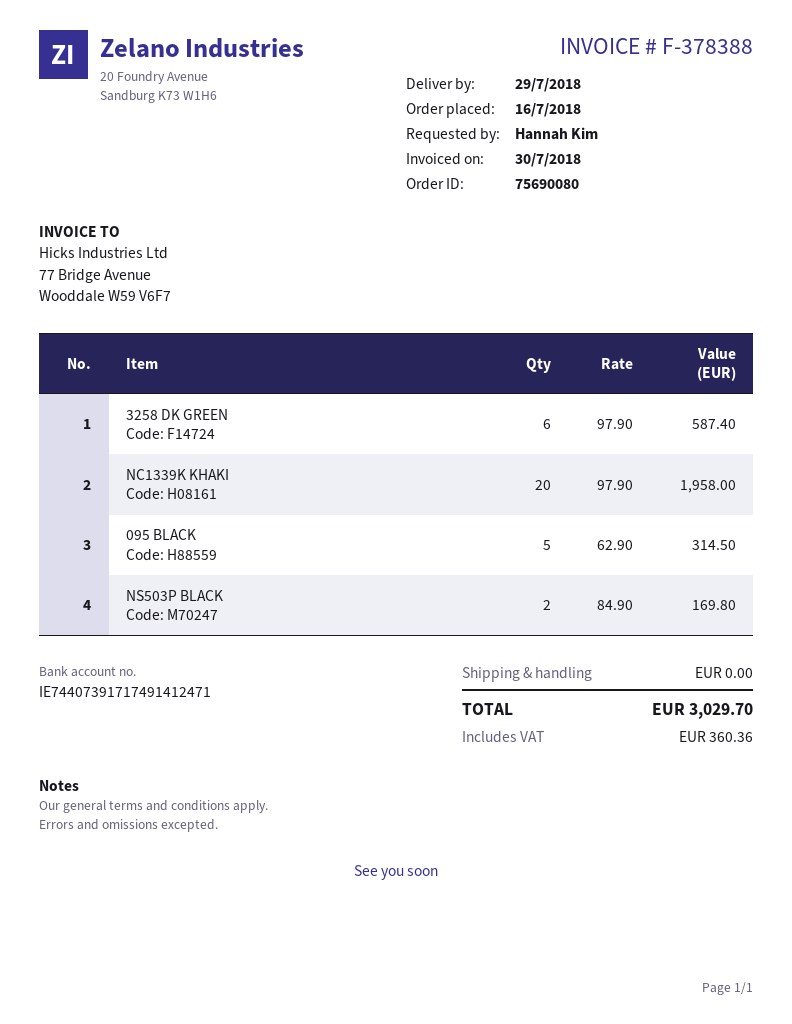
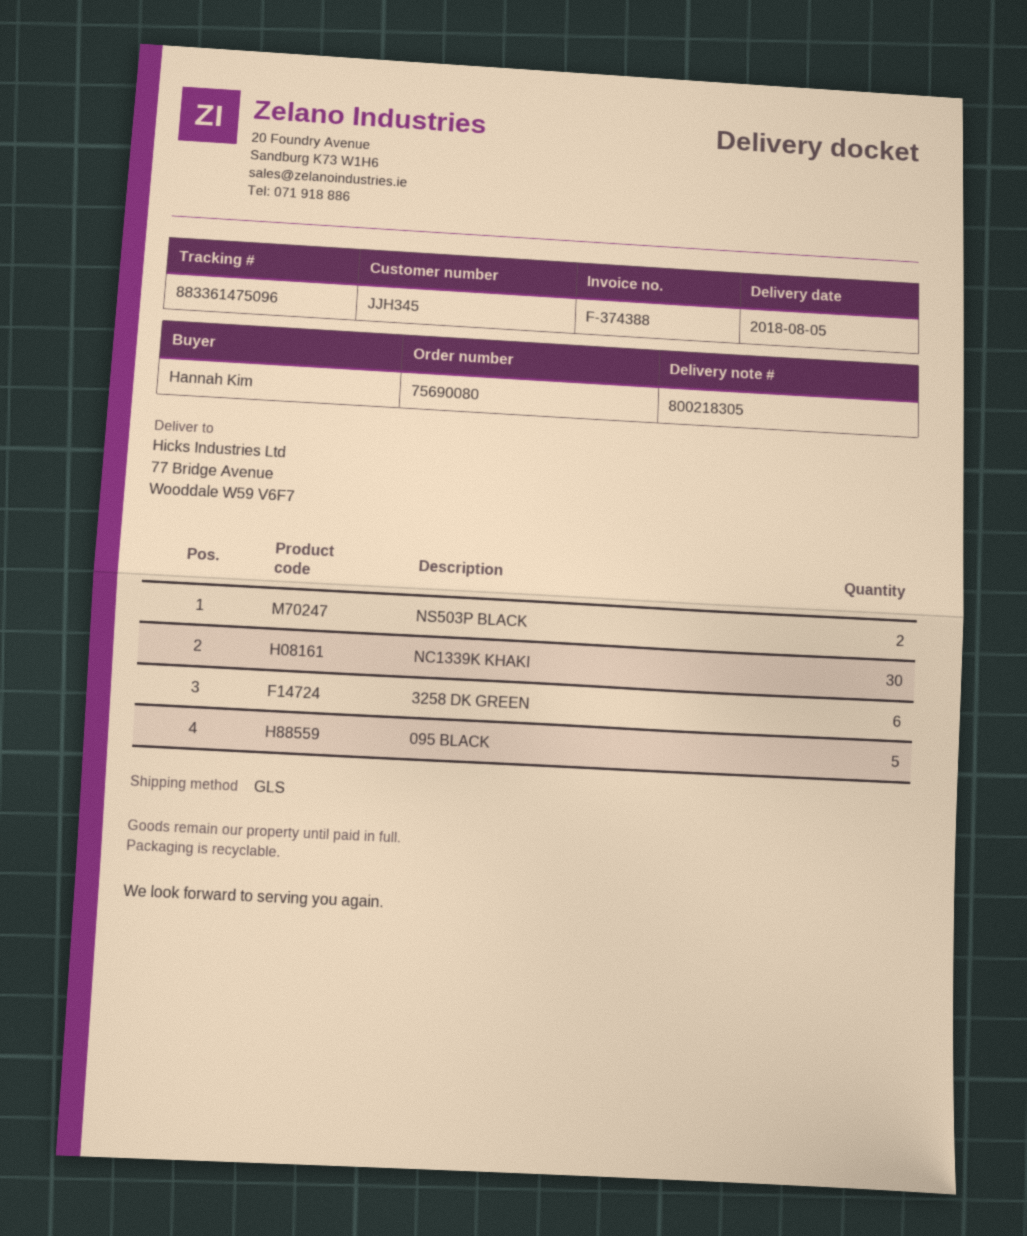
delivery date: 2018-07-29 -> 2018-08-05
invoice number: F-378388 -> F-374388
NC1339K KHAKI: 20 -> 30

